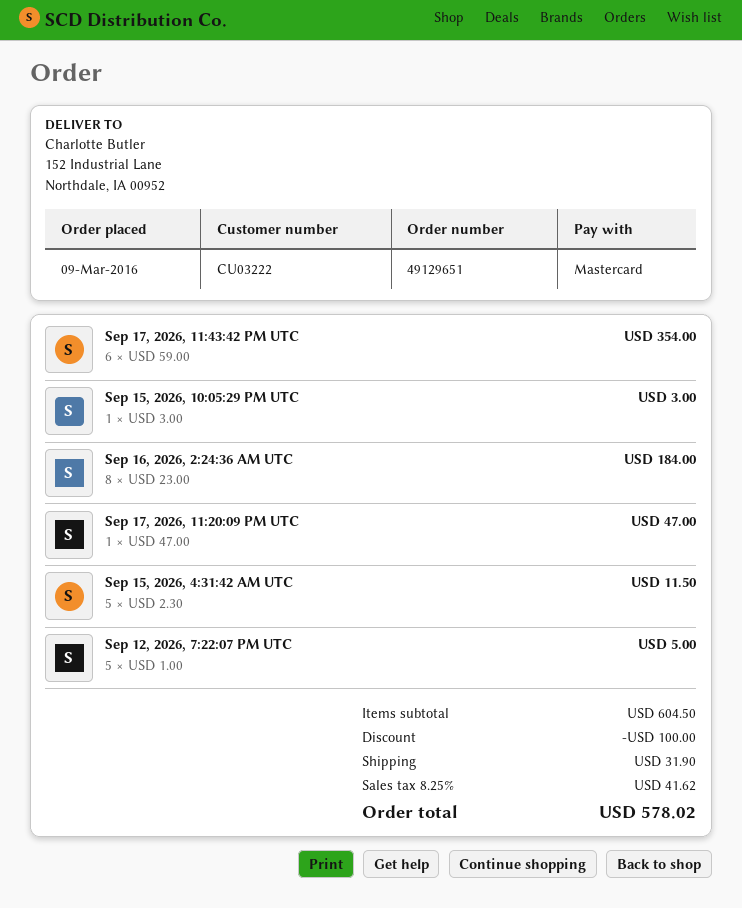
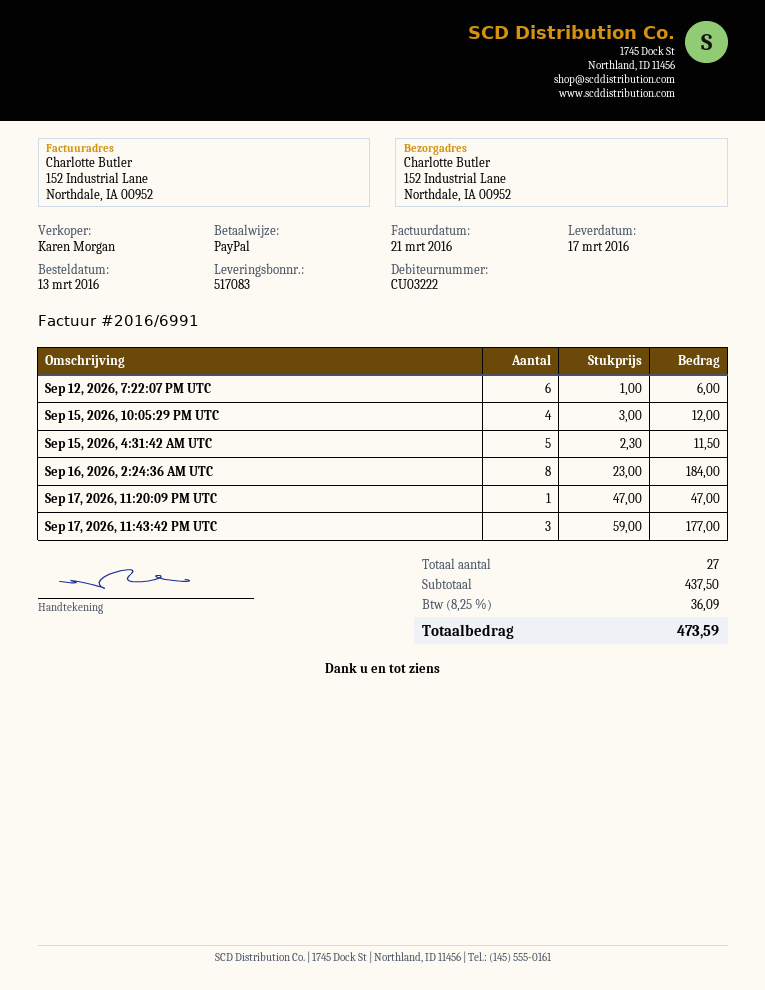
order date: 2016-03-09 -> 2016-03-13
payment method: Mastercard -> PayPal
Sep 17, 2026, 11:43:42 PM UTC: 6 x 59.00 = 354.00 -> 3 x 59.00 = 177.00
Sep 15, 2026, 10:05:29 PM UTC: 1 x 3.00 = 3.00 -> 4 x 3.00 = 12.00
Sep 12, 2026, 7:22:07 PM UTC: 5 x 1.00 = 5.00 -> 6 x 1.00 = 6.00
subtotal: 604.50 -> 437.50
discount: 100.00 -> none
shipping: 31.90 -> none
tax: 8.25% = 41.62 -> 8.25% = 36.09
total: 578.02 -> 473.59

